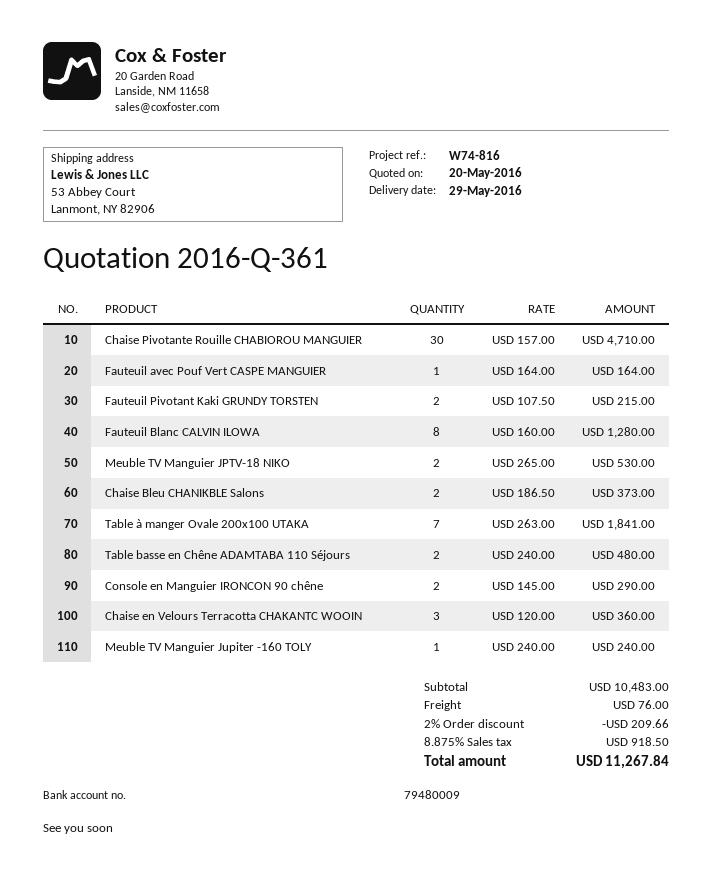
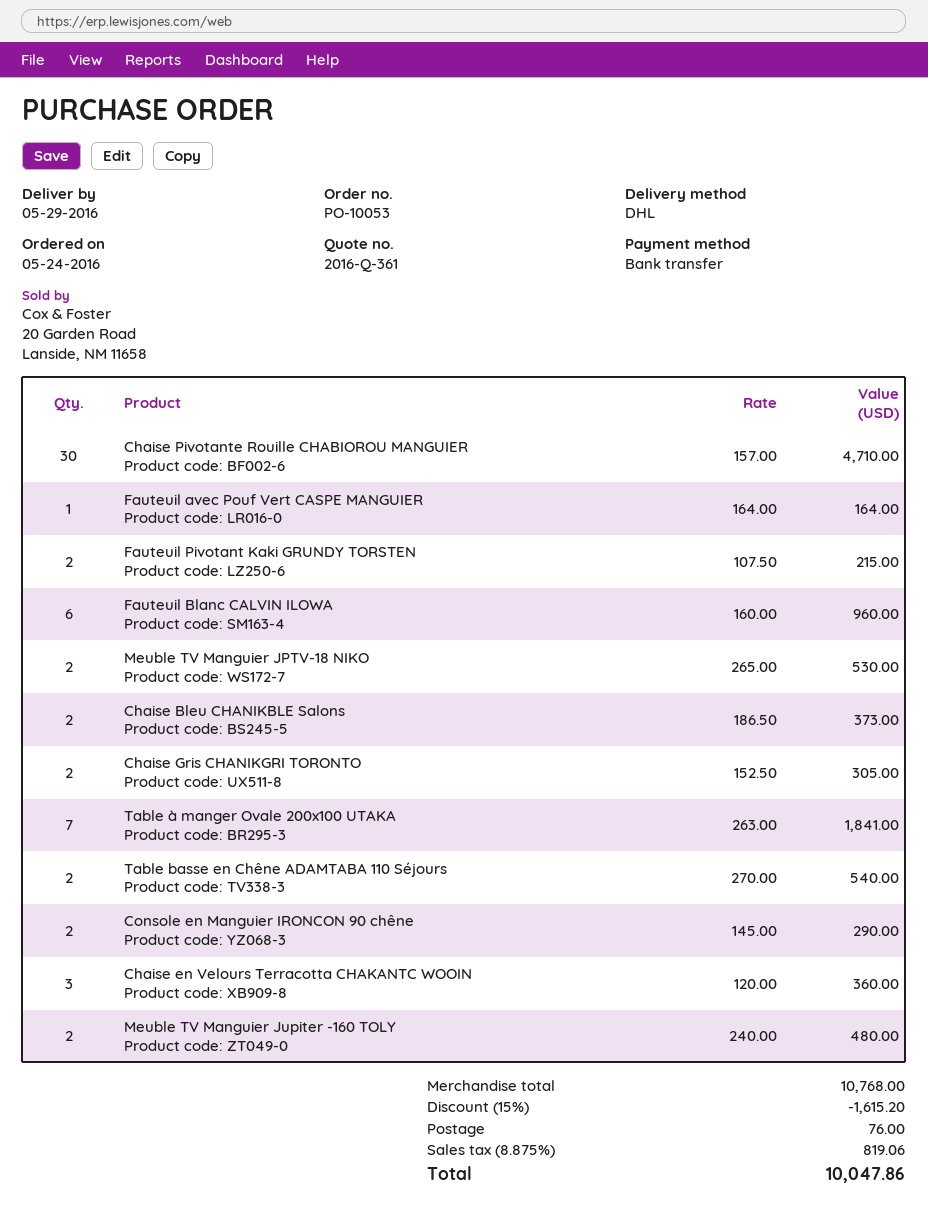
Fauteuil Blanc CALVIN ILOWA: 8 x 160.00 = 1280.00 -> 6 x 160.00 = 960.00
Table basse en Chêne ADAMTABA 110 Séjours: 2 x 240.00 = 480.00 -> 2 x 270.00 = 540.00
Meuble TV Manguier Jupiter -160 TOLY: 1 x 240.00 = 240.00 -> 2 x 240.00 = 480.00
Chaise Gris CHANIKGRI TORONTO: none -> 2 x 152.50 = 305.00
subtotal: 10483.00 -> 10768.00
discount: 2% = 209.66 -> 15% = 1615.20
tax: 8.875% = 918.50 -> 8.875% = 819.06
total: 11267.84 -> 10047.86

